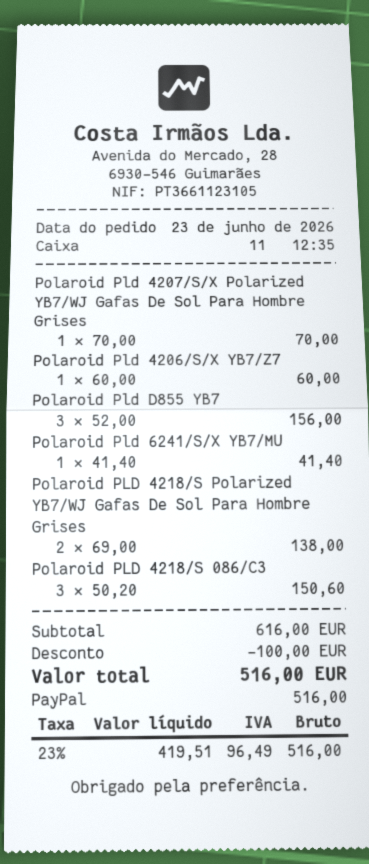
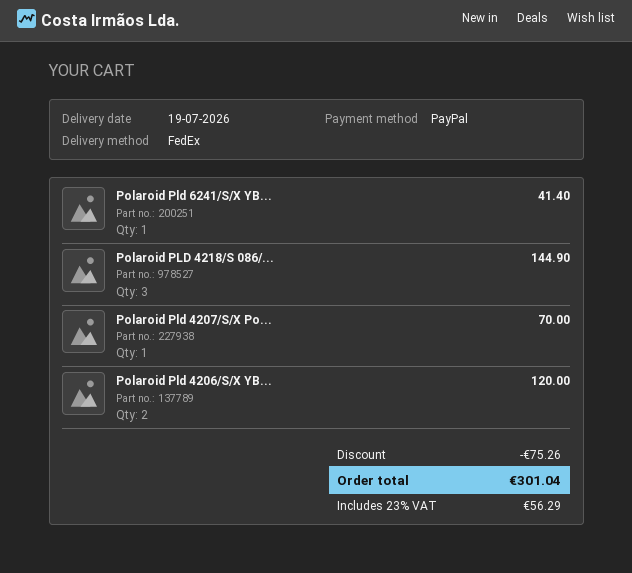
Polaroid Pld 4206/S/X YB7/Z7: 1 for 60.00 -> 2 for 120.00
Polaroid Pld D855 YB7: 3 for 156.00 -> none
Polaroid PLD 4218/S Polarized YB7/WJ Gafas De Sol Para Hombre Grises: 2 for 138.00 -> none
Polaroid PLD 4218/S 086/C3: 3 for 150.60 -> 3 for 144.90
discount: 100.00 -> 75.26
tax: 23% = 96.49 -> 23% = 56.29
total: 516.00 -> 301.04

